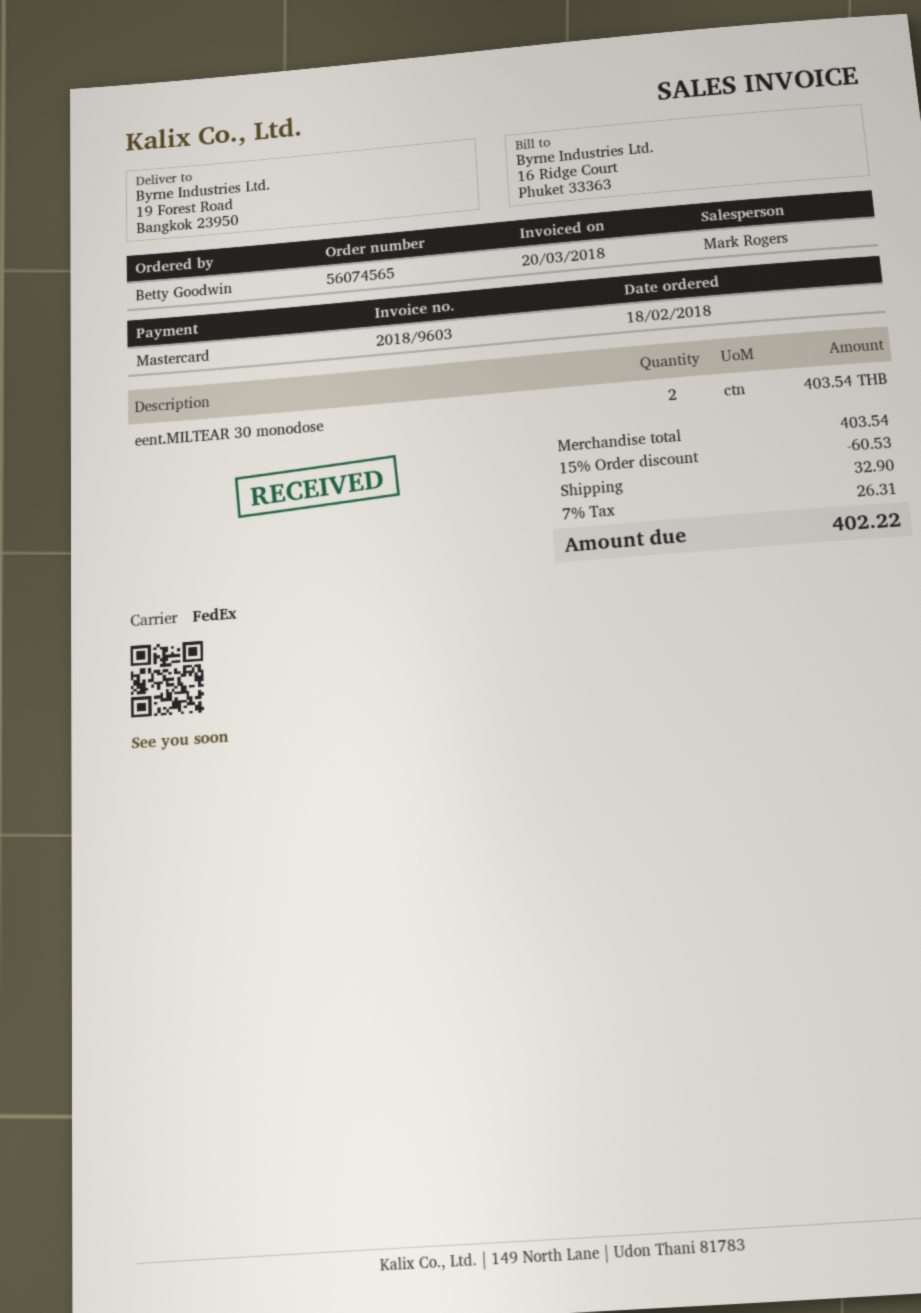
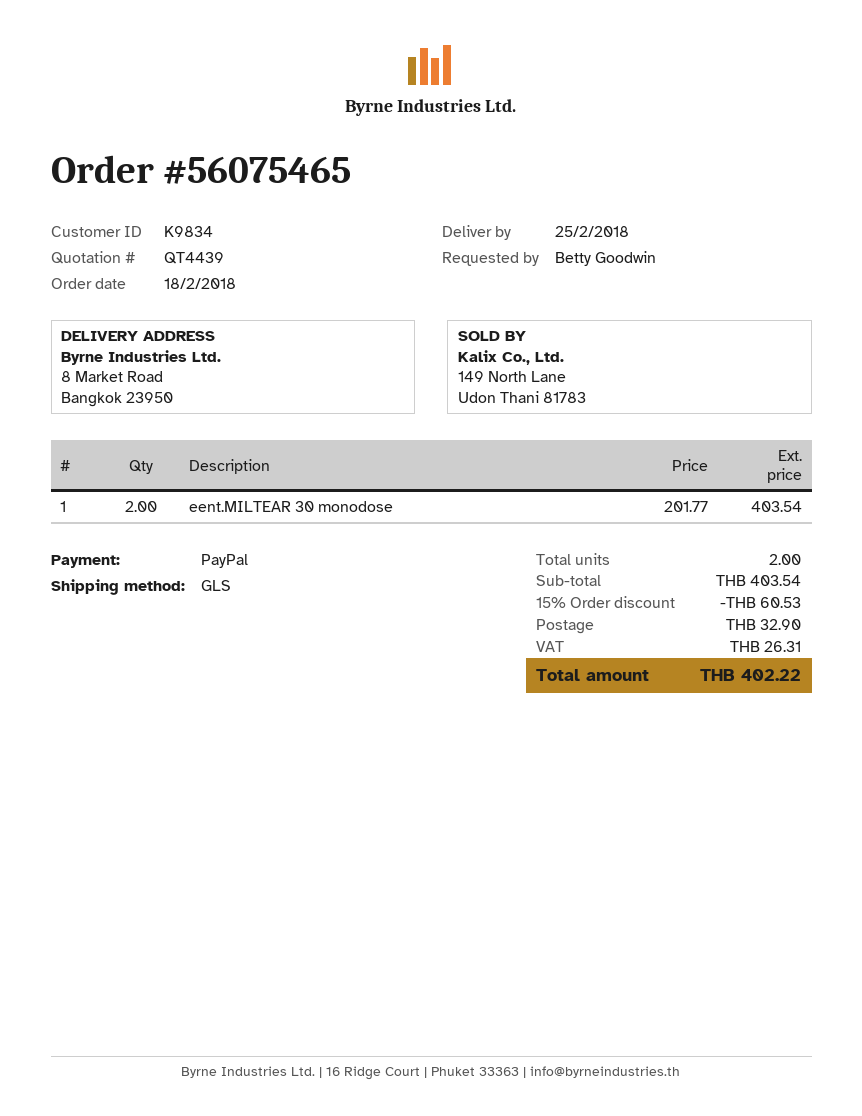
order number: 56074565 -> 56075465
payment method: Mastercard -> PayPal
shipping method: FedEx -> GLS
ship to: 19 Forest Road, Bangkok 23950 -> 8 Market Road, Bangkok 23950

